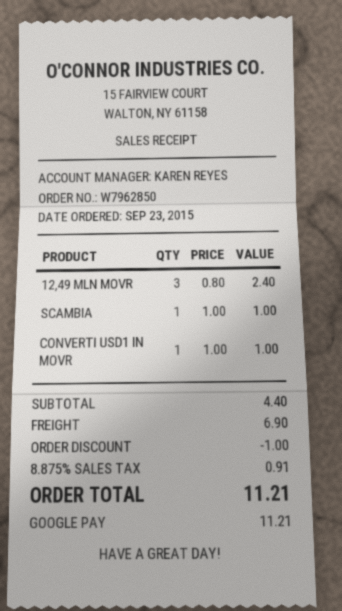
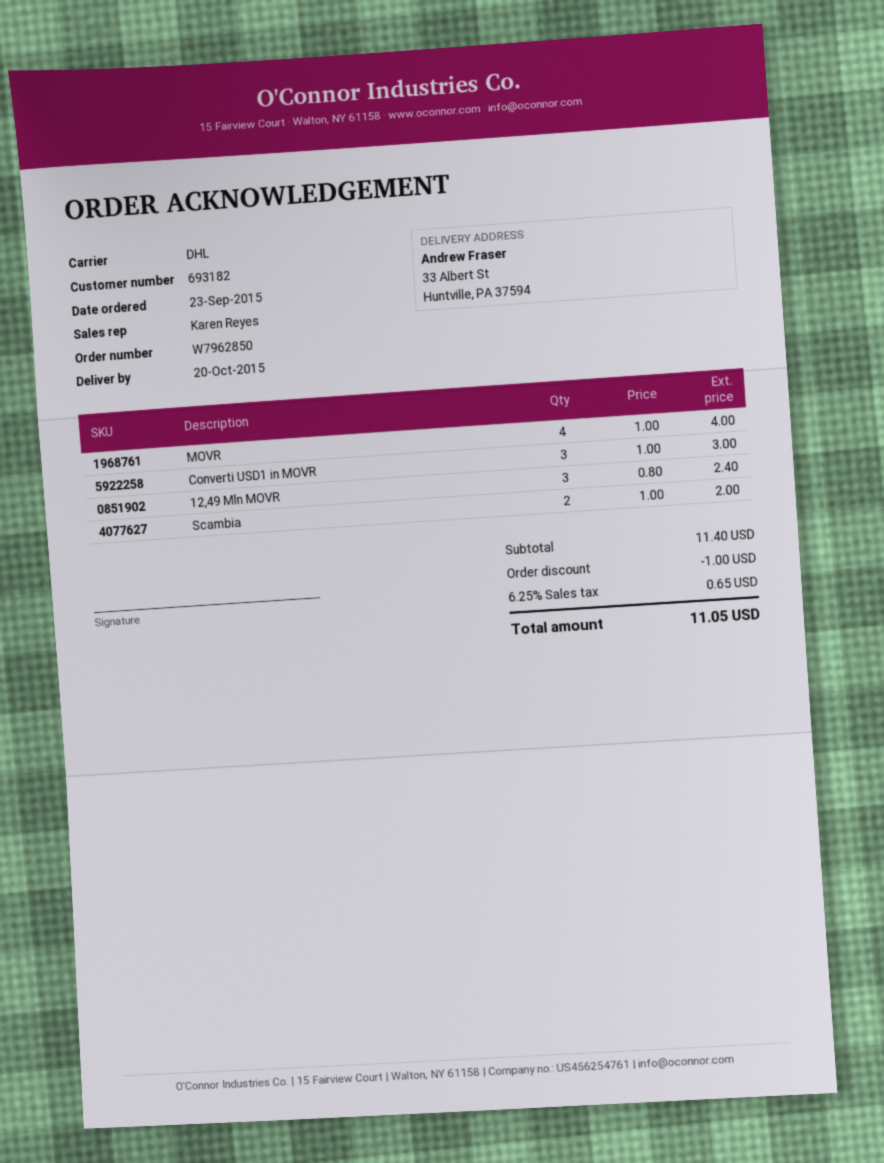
SCAMBIA: 1 x 1.00 = 1.00 -> 2 x 1.00 = 2.00
CONVERTI USD1 IN MOVR: 1 x 1.00 = 1.00 -> 3 x 1.00 = 3.00
MOVR: none -> 4 x 1.00 = 4.00
subtotal: 4.40 -> 11.40
shipping: 6.90 -> none
tax: 8.875% = 0.91 -> 6.25% = 0.65
total: 11.21 -> 11.05

